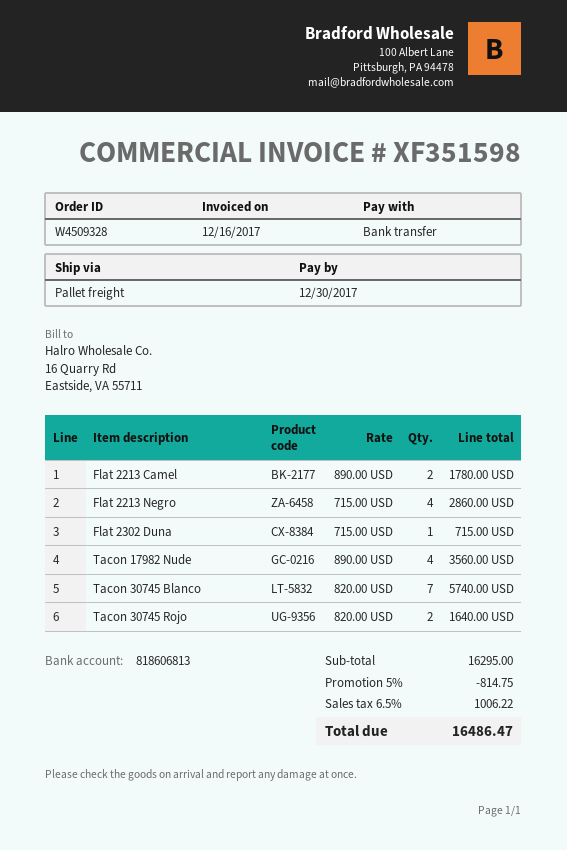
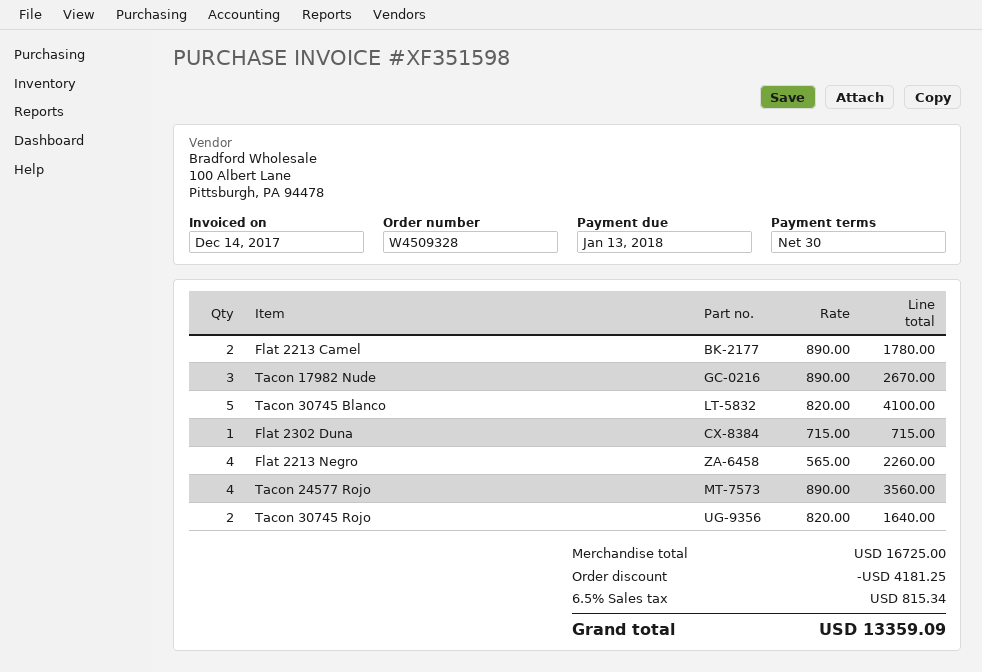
invoice date: 2017-12-16 -> 2017-12-14
due date: 2017-12-30 -> 2018-01-13
Flat 2213 Negro: 4 x 715.00 = 2860.00 -> 4 x 565.00 = 2260.00
Tacon 17982 Nude: 4 x 890.00 = 3560.00 -> 3 x 890.00 = 2670.00
Tacon 30745 Blanco: 7 x 820.00 = 5740.00 -> 5 x 820.00 = 4100.00
Tacon 24577 Rojo: none -> 4 x 890.00 = 3560.00
subtotal: 16295.00 -> 16725.00
discount: 814.75 -> 4181.25
tax: 6.5% = 1006.22 -> 6.5% = 815.34
total: 16486.47 -> 13359.09

